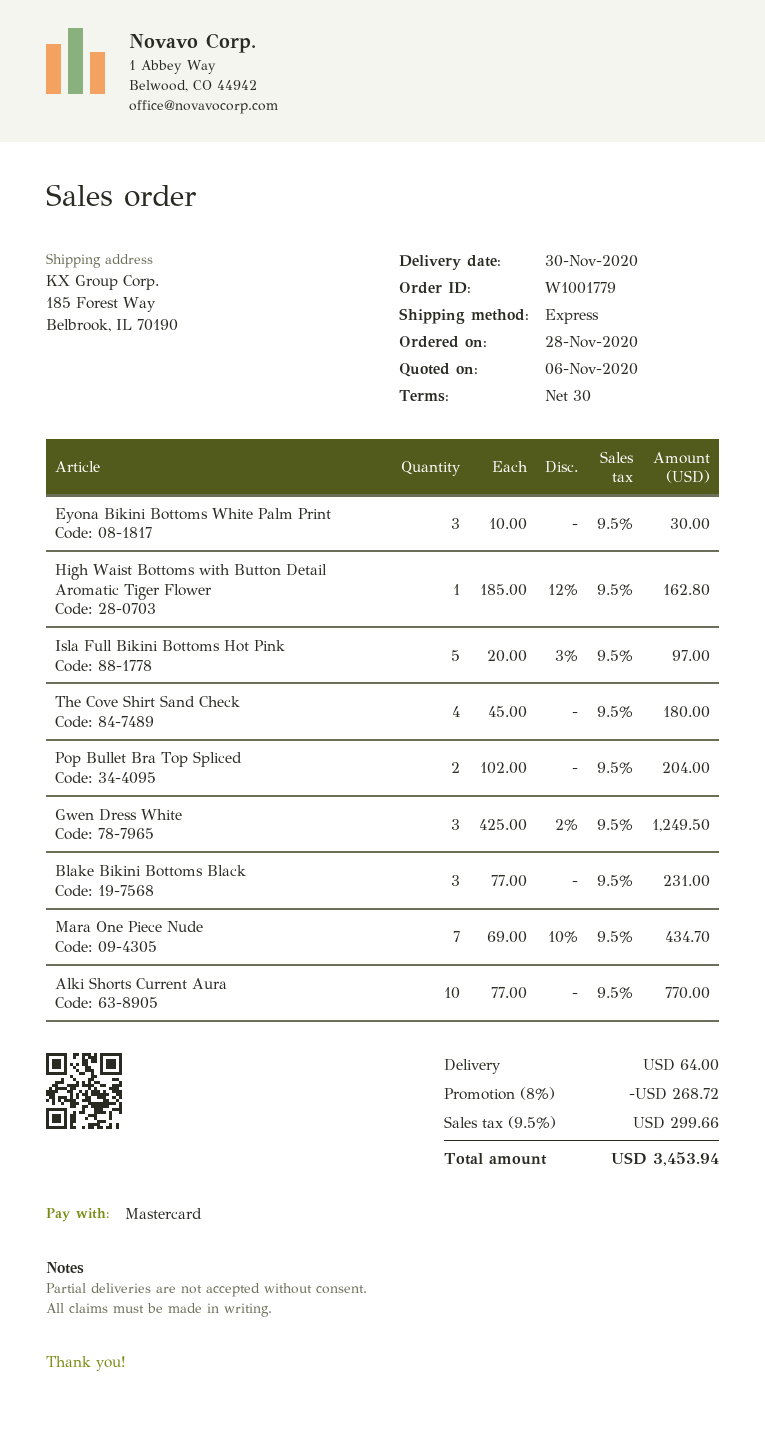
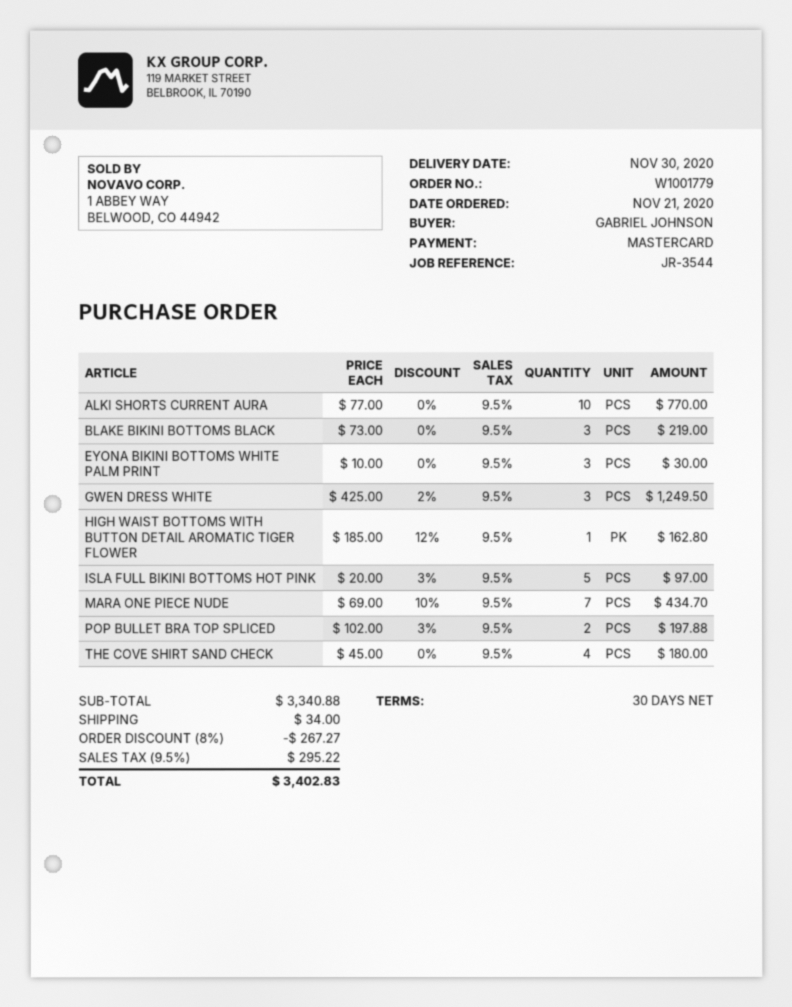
order date: 2020-11-28 -> 2020-11-21
Pop Bullet Bra Top Spliced: 2 x 102.00 = 204.00 -> 2 x 102.00 - 3% = 197.88
Blake Bikini Bottoms Black: 3 x 77.00 = 231.00 -> 3 x 73.00 = 219.00
discount: 8% = 268.72 -> 8% = 267.27
shipping: 64.00 -> 34.00
tax: 9.5% = 299.66 -> 9.5% = 295.22
total: 3453.94 -> 3402.83

